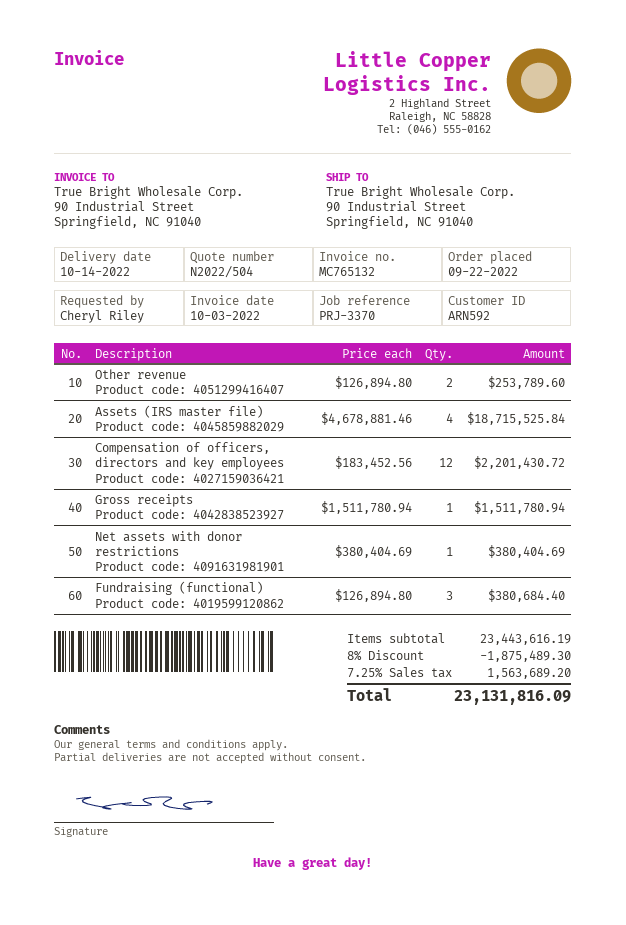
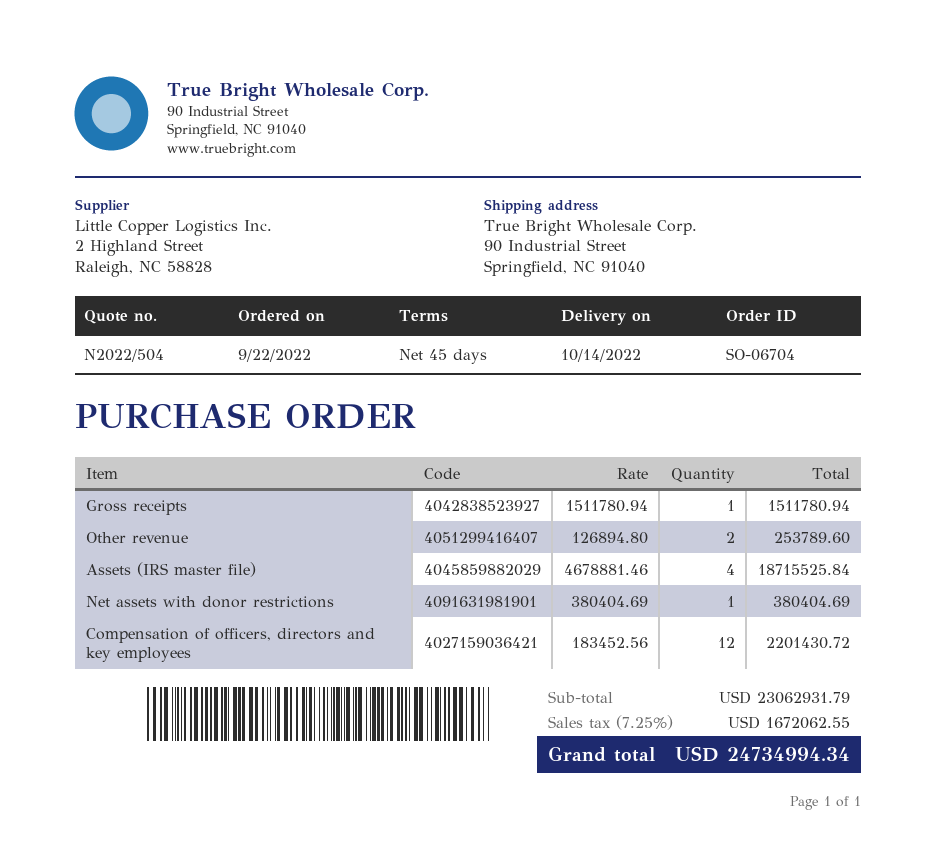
Fundraising (functional): 3 x 126894.80 = 380684.40 -> none
subtotal: 23443616.19 -> 23062931.79
discount: 8% = 1875489.30 -> none
tax: 7.25% = 1563689.20 -> 7.25% = 1672062.55
total: 23131816.09 -> 24734994.34

